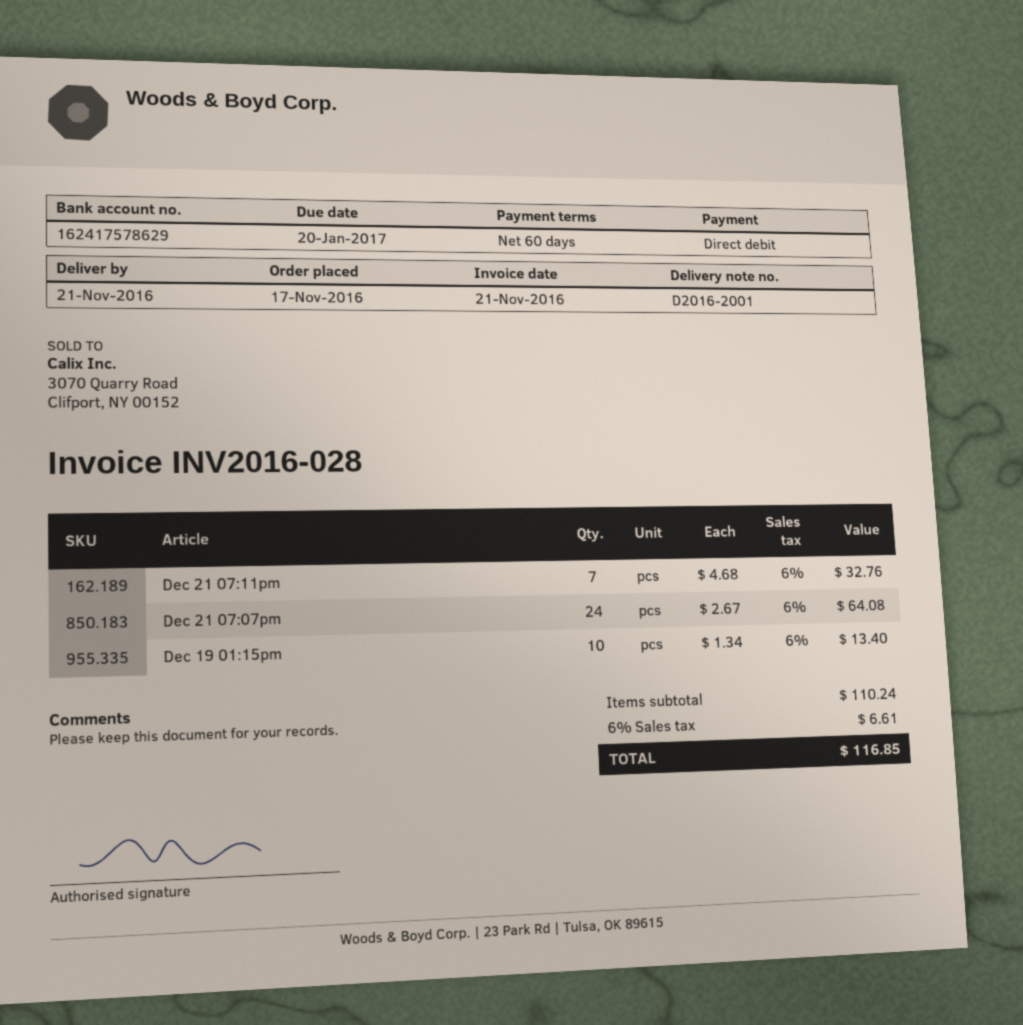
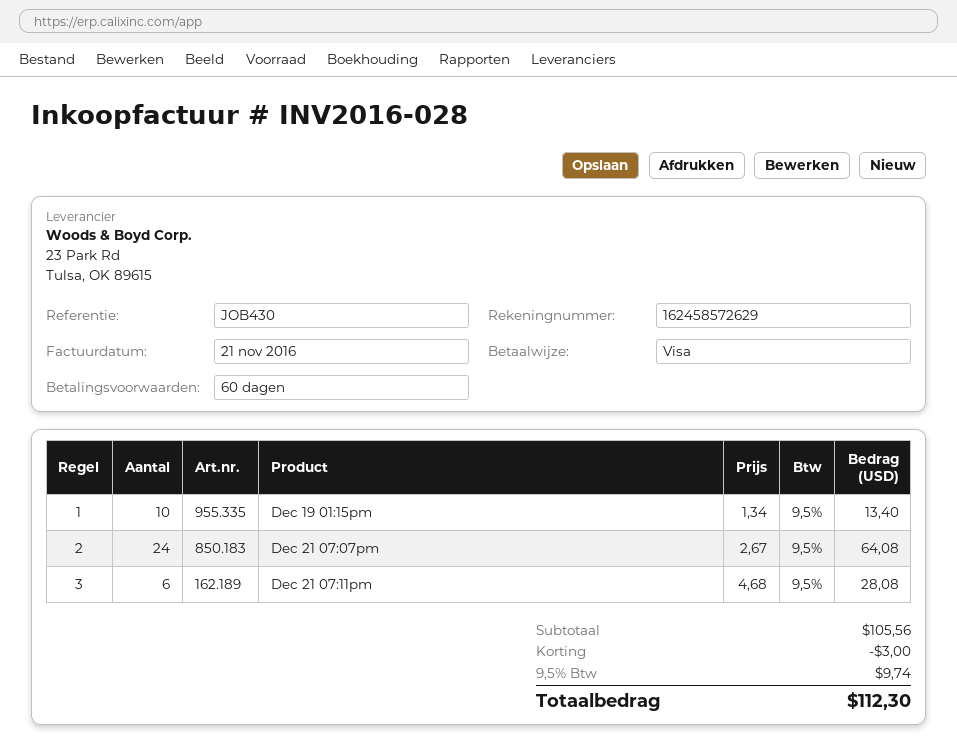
payment method: direct debit -> Visa
bank account: 162417578629 -> 162458572629
Dec 21 07:11pm: 7 x 4.68 = 32.76 -> 6 x 4.68 = 28.08
subtotal: 110.24 -> 105.56
discount: none -> 3.00
tax: 6% = 6.61 -> 9.5% = 9.74
total: 116.85 -> 112.30

